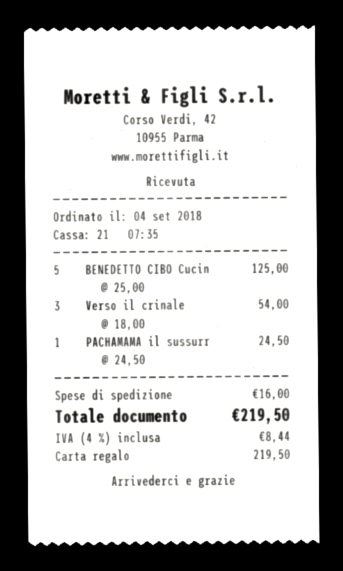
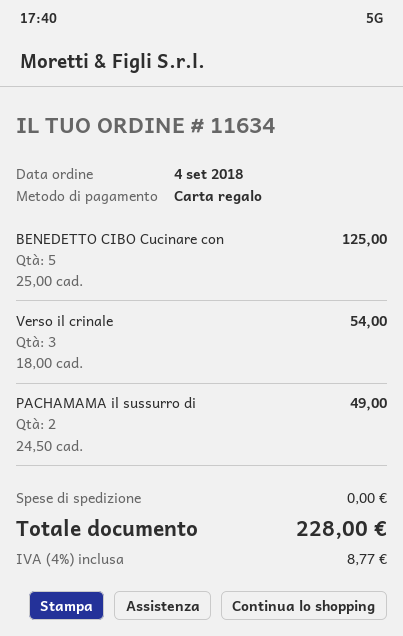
PACHAMAMA il sussurr: 1 x 24.50 = 24.50 -> 2 x 24.50 = 49.00
shipping: 16.00 -> 0.00
tax: 4% = 8.44 -> 4% = 8.77
total: 219.50 -> 228.00

